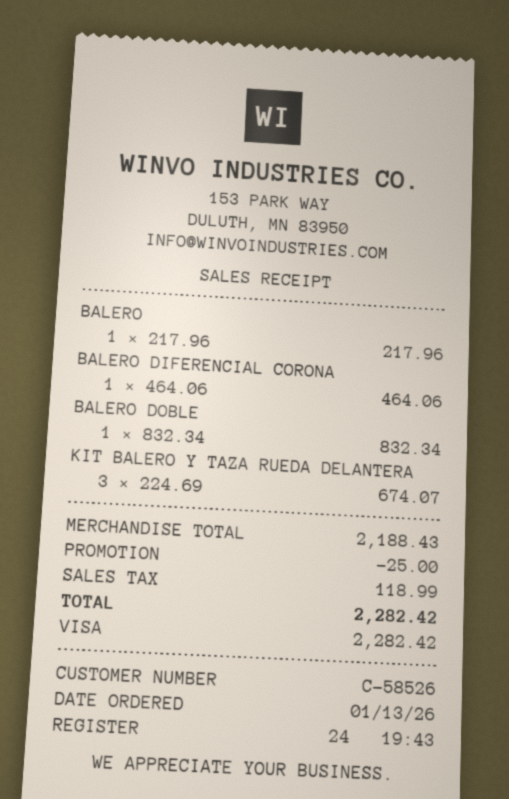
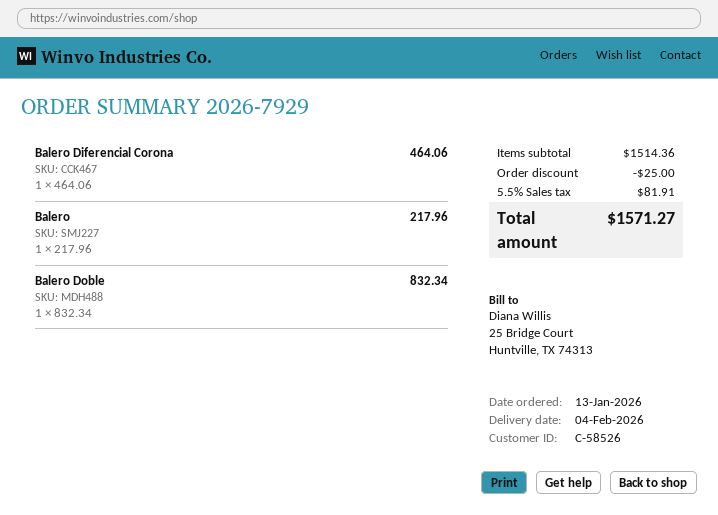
KIT BALERO Y TAZA RUEDA DELANTERA: 3 x 224.69 = 674.07 -> none
subtotal: 2188.43 -> 1514.36
tax: 118.99 -> 81.91
total: 2282.42 -> 1571.27

